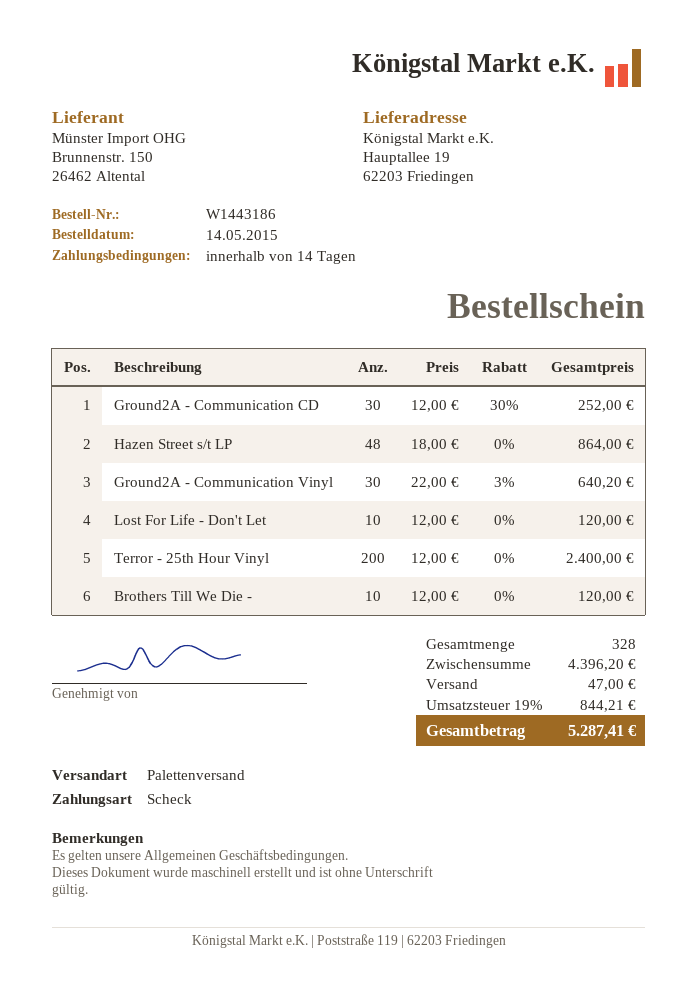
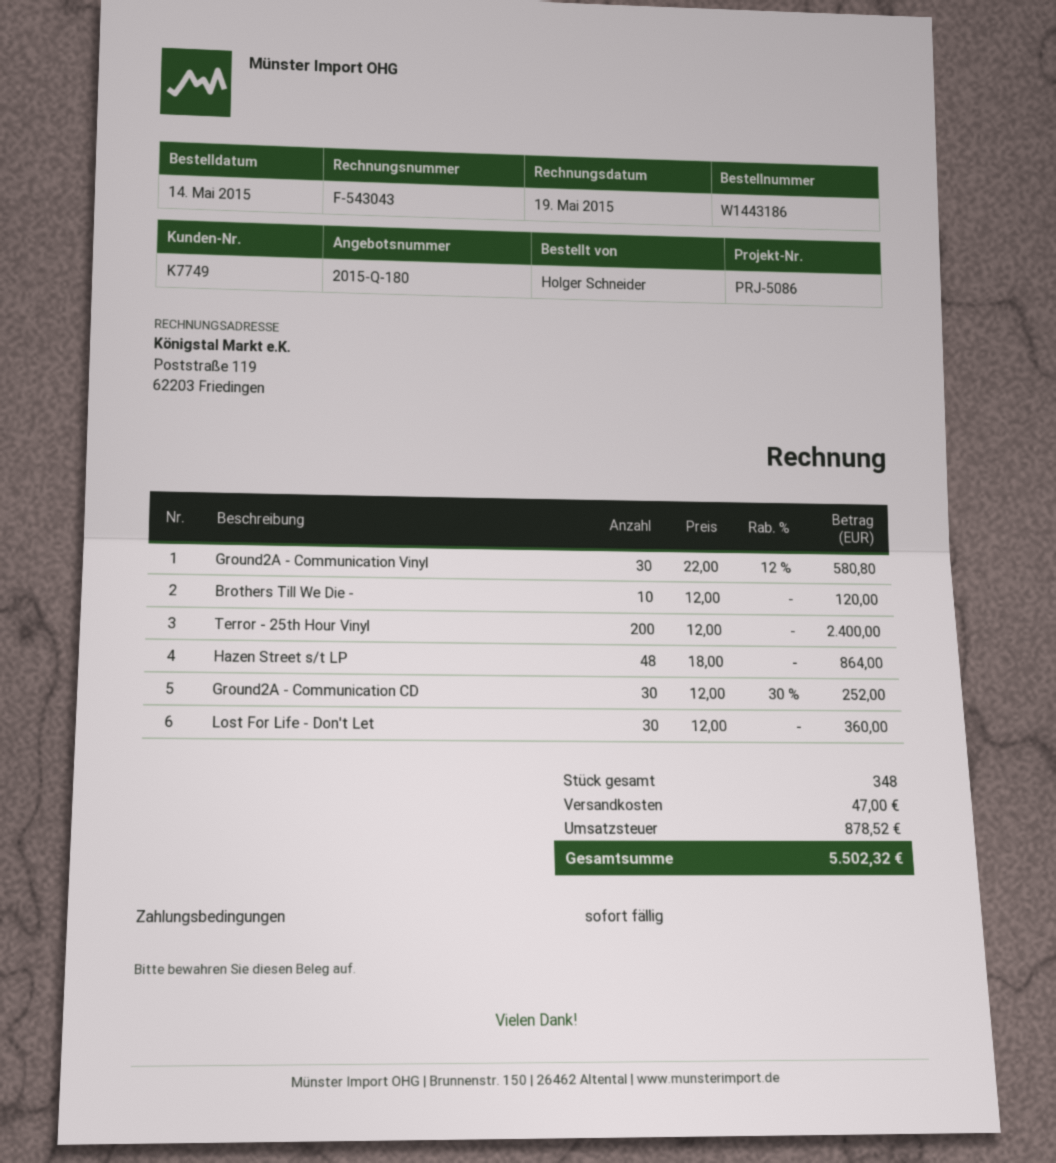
payment terms: 14 days -> on receipt
Ground2A - Communication Vinyl: 30 x 22.00 - 3% = 640.20 -> 30 x 22.00 - 12% = 580.80
Lost For Life - Don't Let: 10 x 12.00 = 120.00 -> 30 x 12.00 = 360.00
total quantity: 328 -> 348
tax: 844.21 -> 878.52
total: 5287.41 -> 5502.32

